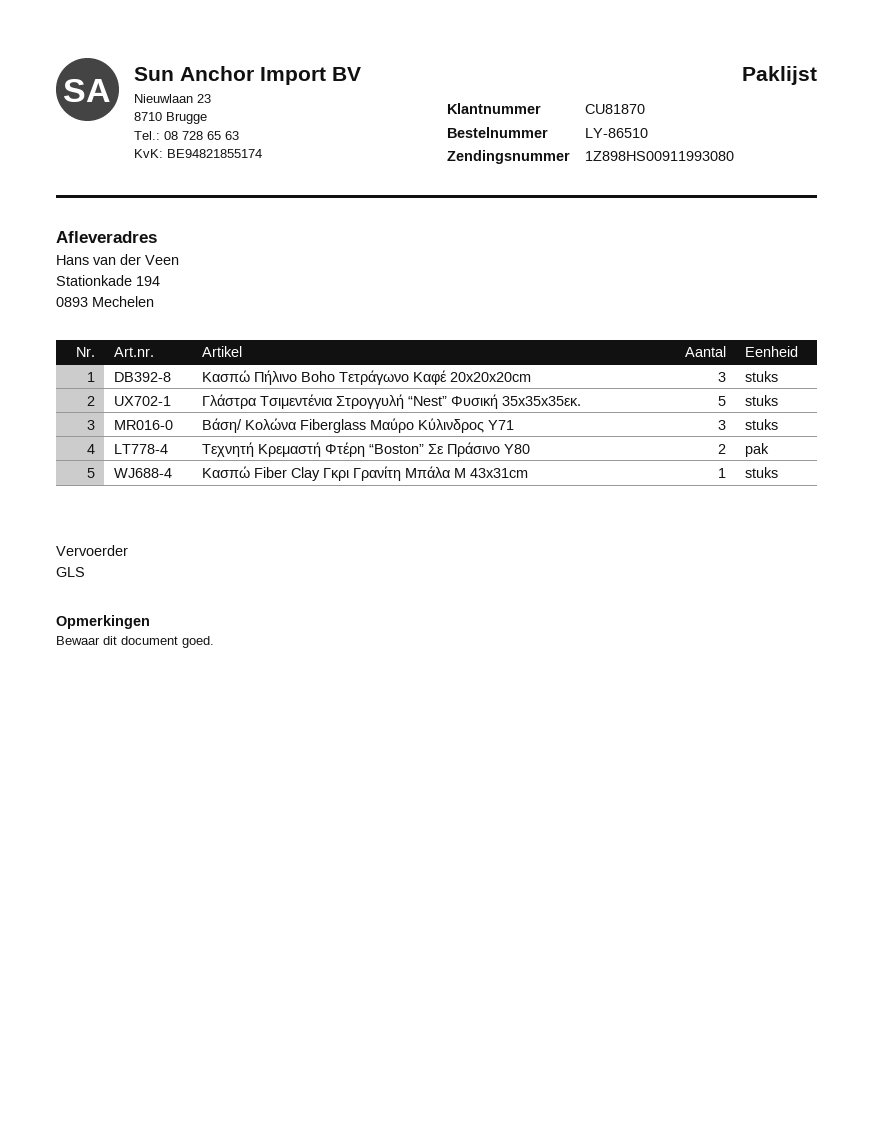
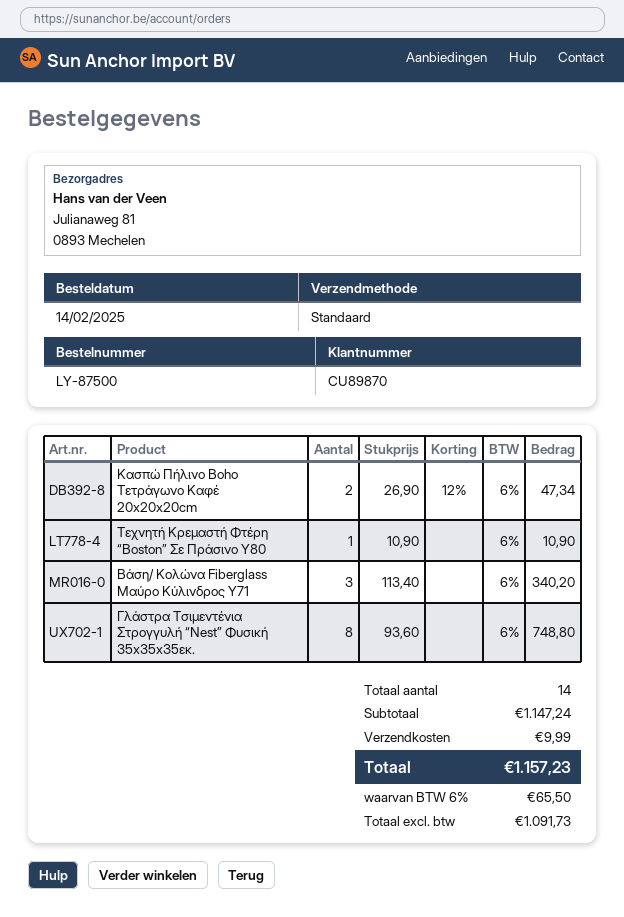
order number: LY-86510 -> LY-87500
customer number: CU81870 -> CU89870
shipping method: GLS -> standard
ship to: Stationkade 194, 0893 Mechelen -> Julianaweg 81, 0893 Mechelen
Κασπώ Πήλινο Boho Τετράγωνο Καφέ 20x20x20cm: 3 -> 2
Γλάστρα Τσιμεντένια Στρογγυλή “Nest” Φυσική 35x35x35εκ.: 5 -> 8
Τεχνητή Κρεμαστή Φτέρη “Boston” Σε Πράσινο Υ80: 2 -> 1
Κασπώ Fiber Clay Γκρι Γρανίτη Μπάλα M 43x31cm: 1 -> none

